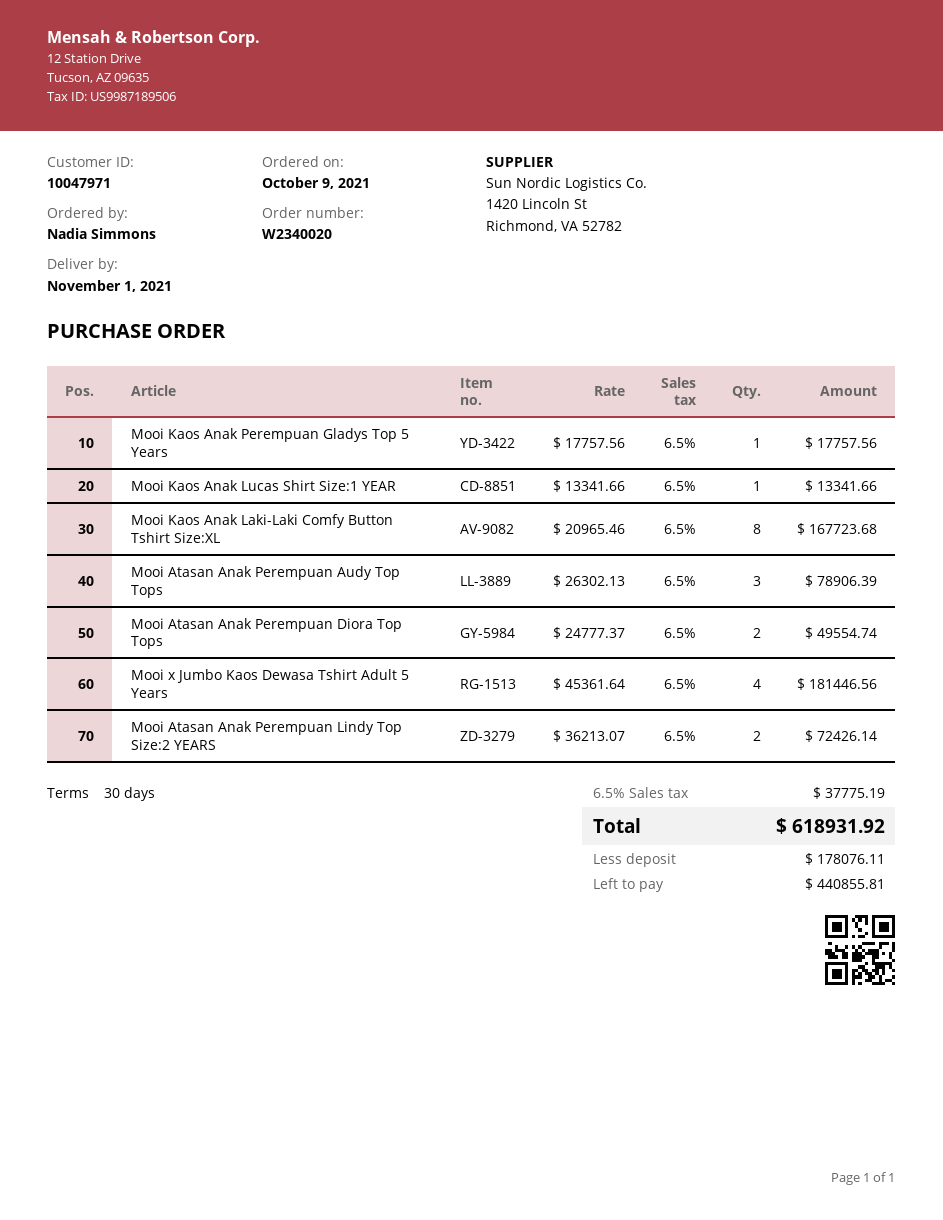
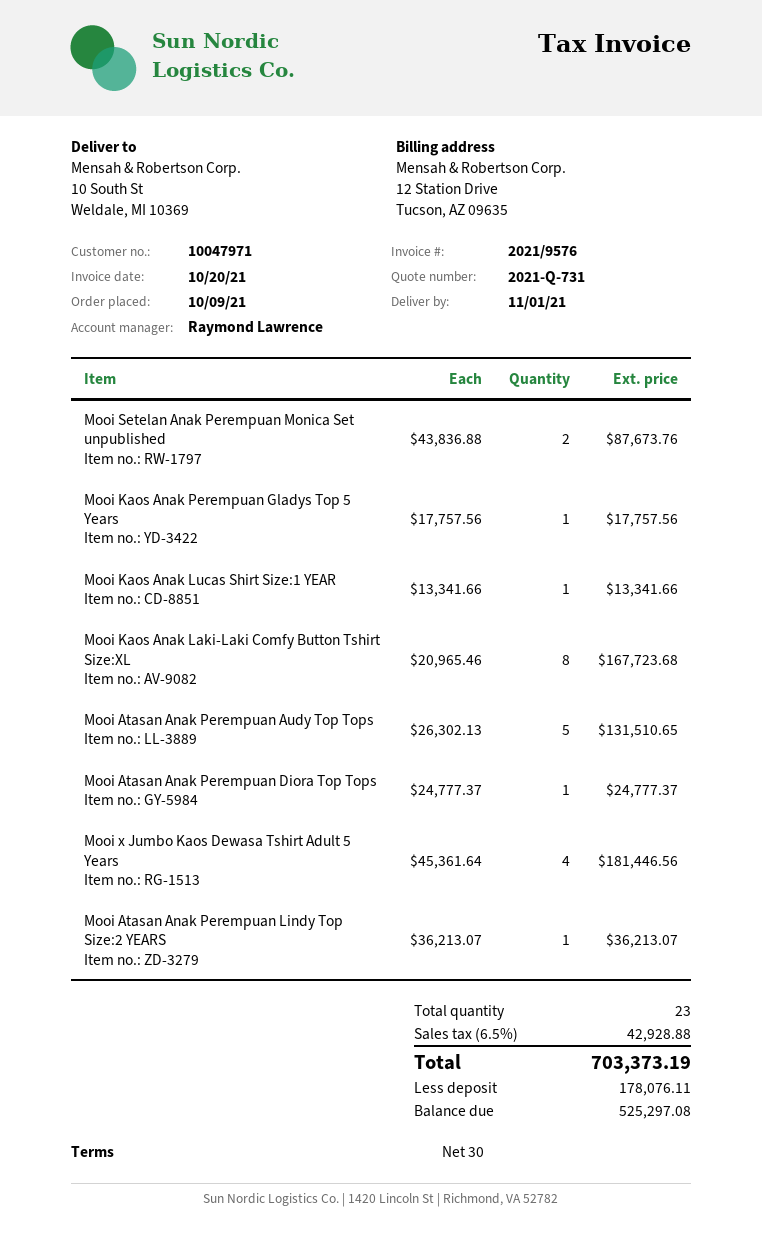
Mooi Atasan Anak Perempuan Audy Top Tops: 3 x 26302.13 = 78906.39 -> 5 x 26302.13 = 131510.65
Mooi Atasan Anak Perempuan Diora Top Tops: 2 x 24777.37 = 49554.74 -> 1 x 24777.37 = 24777.37
Mooi Atasan Anak Perempuan Lindy Top Size:2 YEARS: 2 x 36213.07 = 72426.14 -> 1 x 36213.07 = 36213.07
Mooi Setelan Anak Perempuan Monica Set unpublished: none -> 2 x 43836.88 = 87673.76
tax: 6.5% = 37775.19 -> 6.5% = 42928.88
total: 618931.92 -> 703373.19
balance: 440855.81 -> 525297.08

